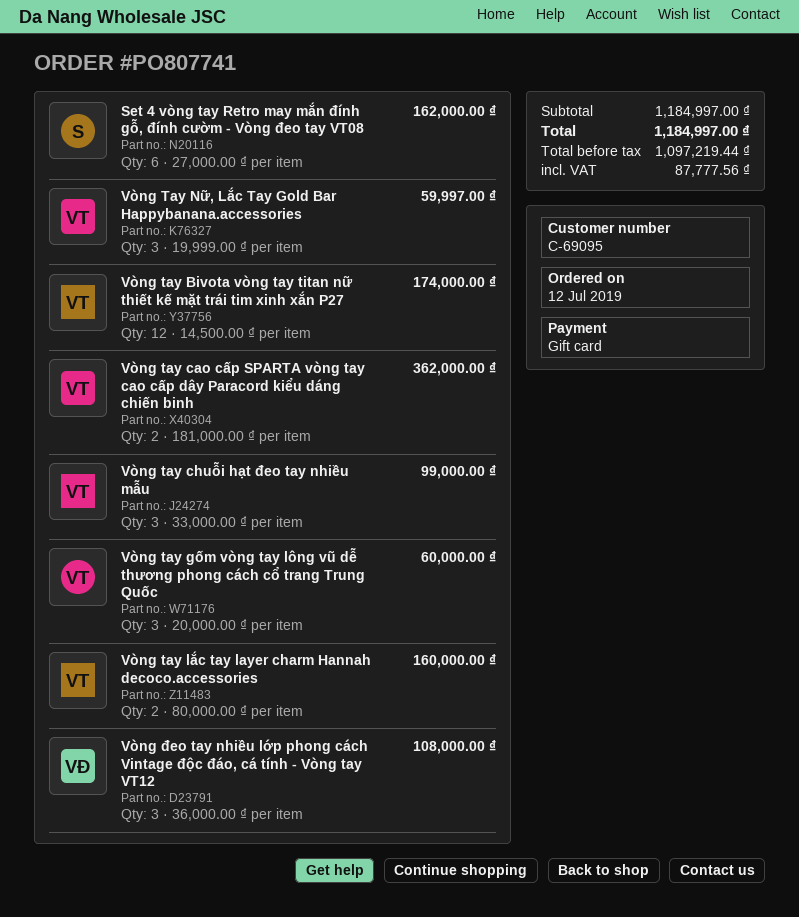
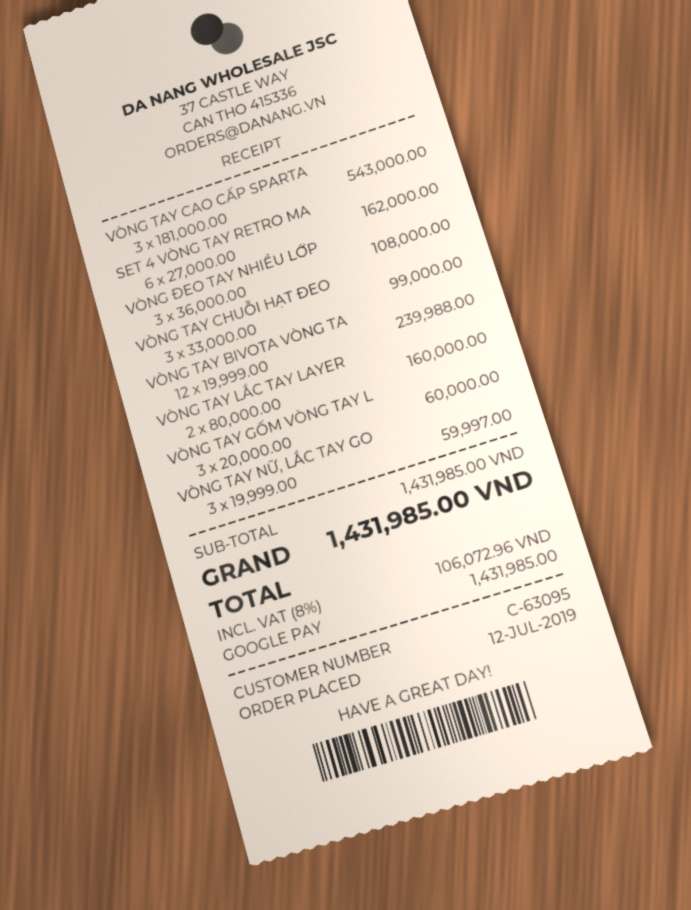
customer number: C-69095 -> C-63095
payment method: gift card -> Google Pay
Vòng tay Bivota vòng tay titan nữ thiết kế mặt trái tim xinh xắn P27: 12 x 14500.00 = 174000.00 -> 12 x 19999.00 = 239988.00
Vòng tay cao cấp SPARTA vòng tay cao cấp dây Paracord kiểu dáng chiến binh: 2 x 181000.00 = 362000.00 -> 3 x 181000.00 = 543000.00
subtotal: 1184997.00 -> 1431985.00
tax: 87777.56 -> 106072.96
total: 1184997.00 -> 1431985.00

